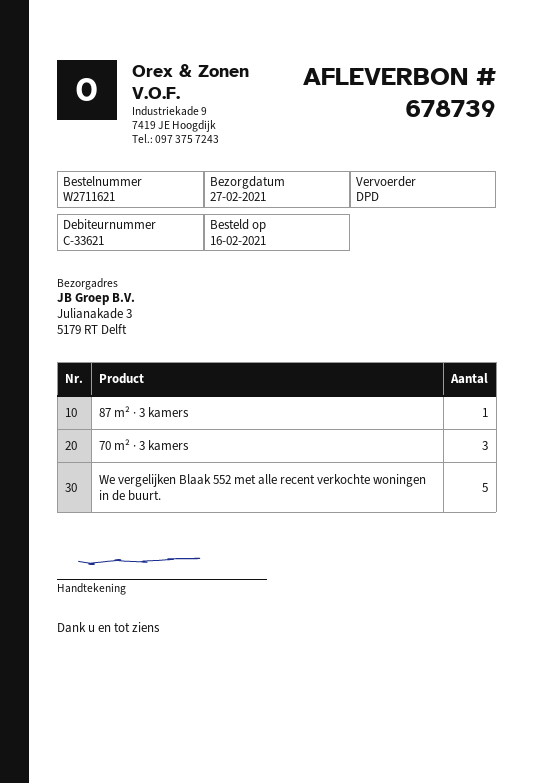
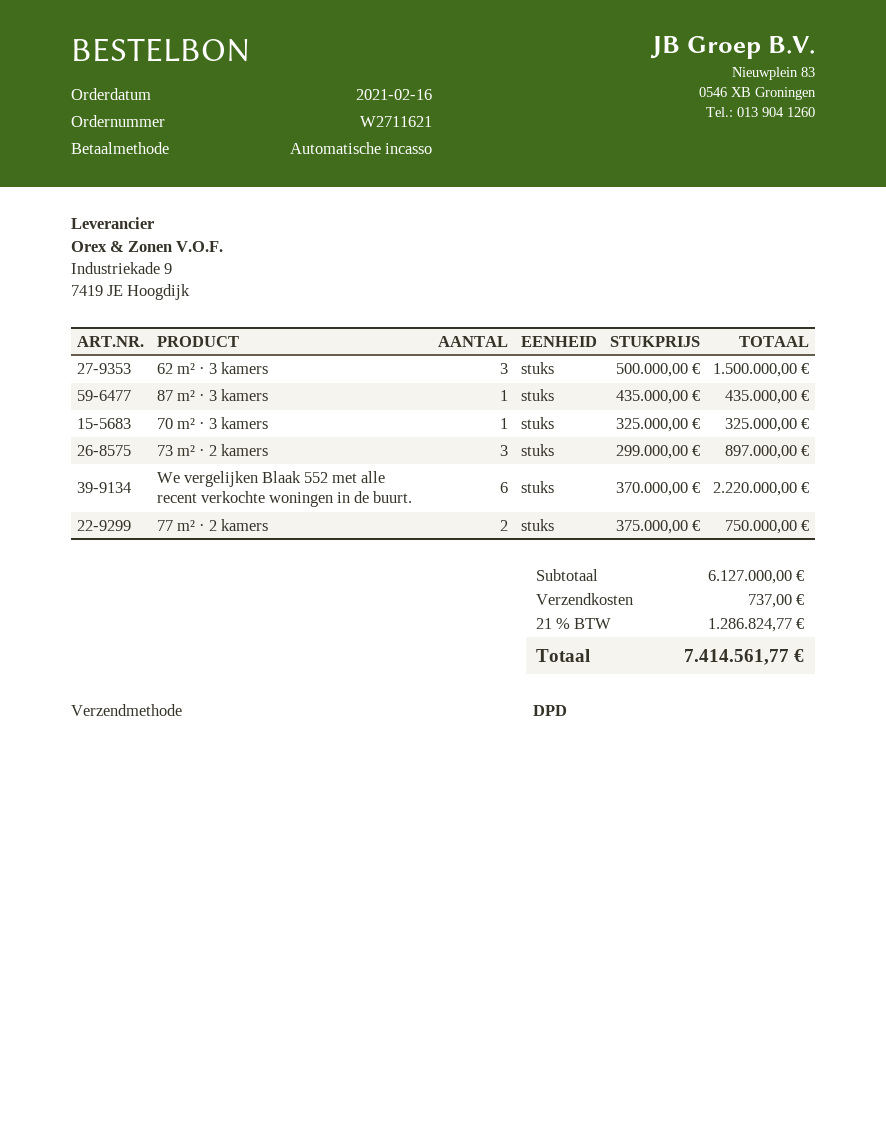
70 m² · 3 kamers: 3 -> 1
We vergelijken Blaak 552 met alle recent verkochte woningen in de buurt.: 5 -> 6
62 m² · 3 kamers: none -> 3
73 m² · 2 kamers: none -> 3
77 m² · 2 kamers: none -> 2

